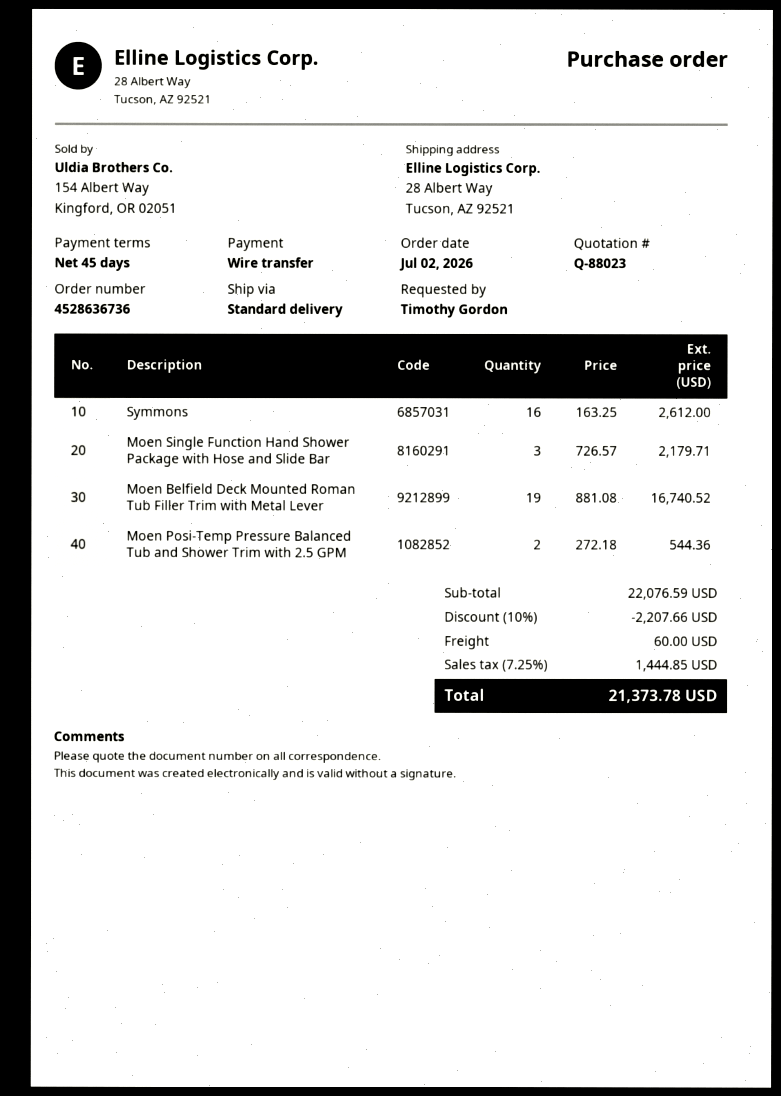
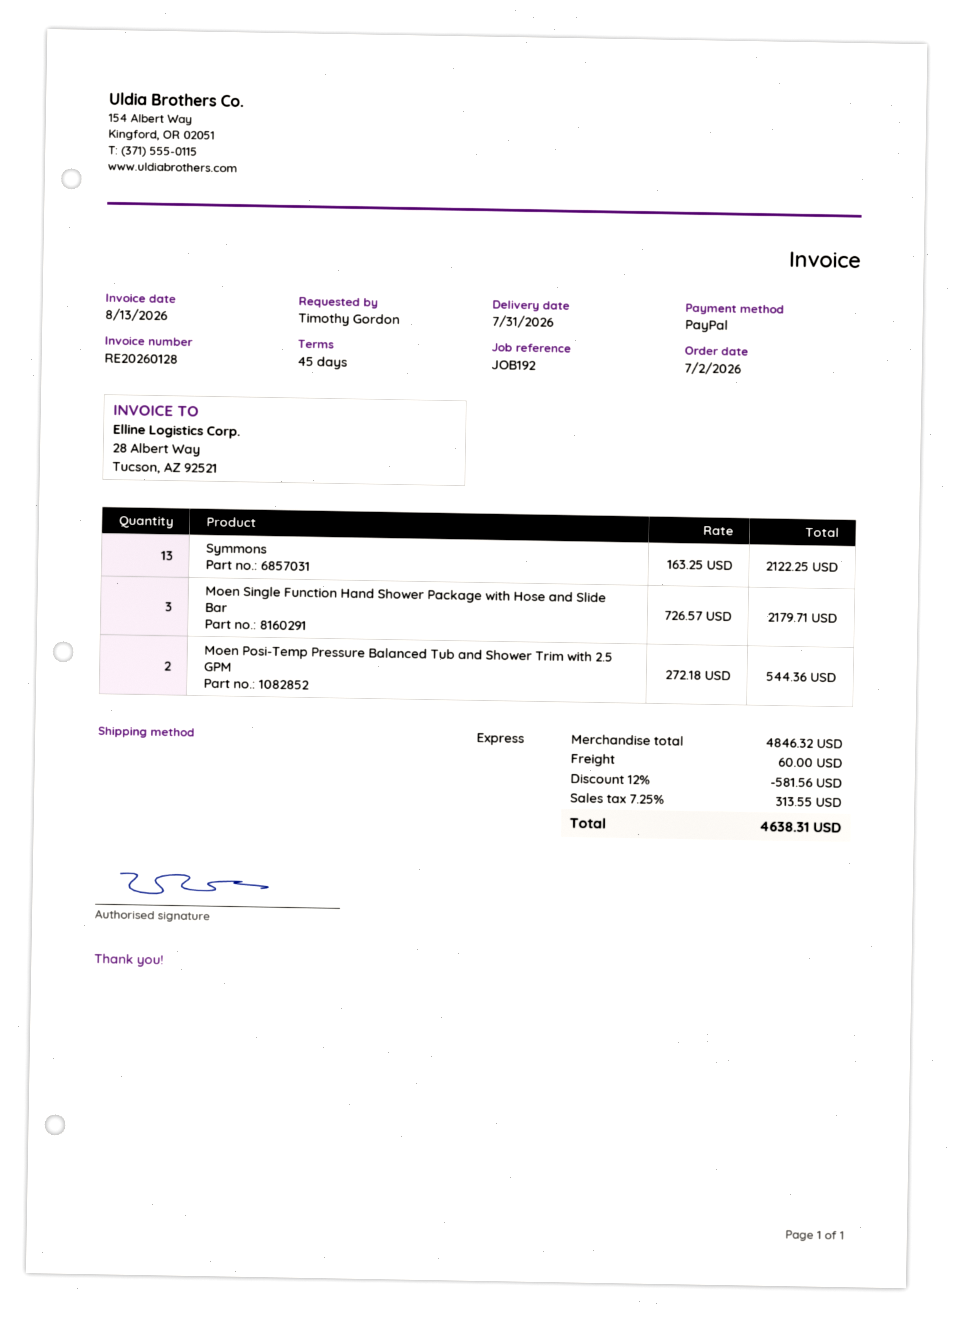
payment method: bank transfer -> PayPal
shipping method: standard -> express
Symmons: 16 x 163.25 = 2612.00 -> 13 x 163.25 = 2122.25
Moen Belfield Deck Mounted Roman Tub Filler Trim with Metal Lever: 19 x 881.08 = 16740.52 -> none
subtotal: 22076.59 -> 4846.32
discount: 10% = 2207.66 -> 12% = 581.56
tax: 7.25% = 1444.85 -> 7.25% = 313.55
total: 21373.78 -> 4638.31

